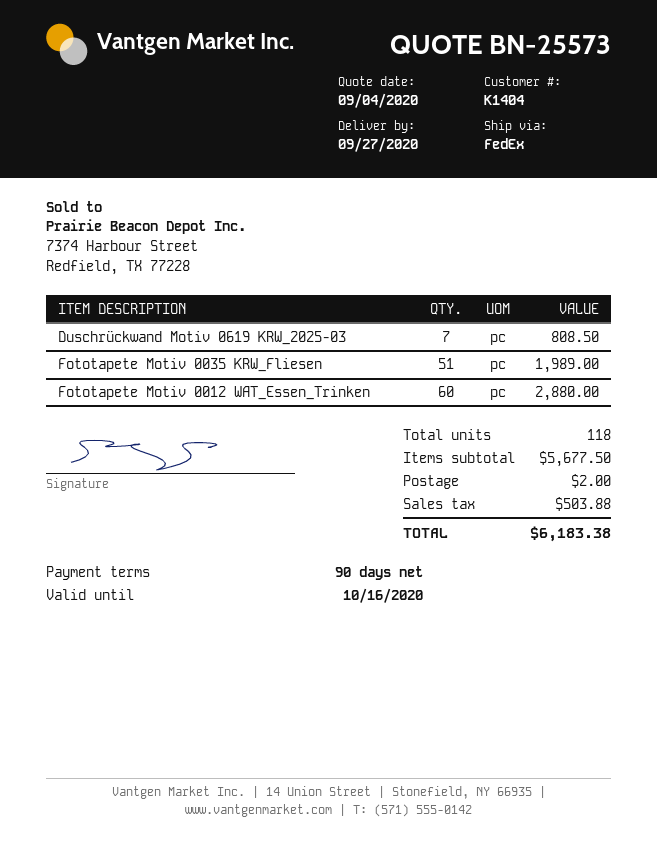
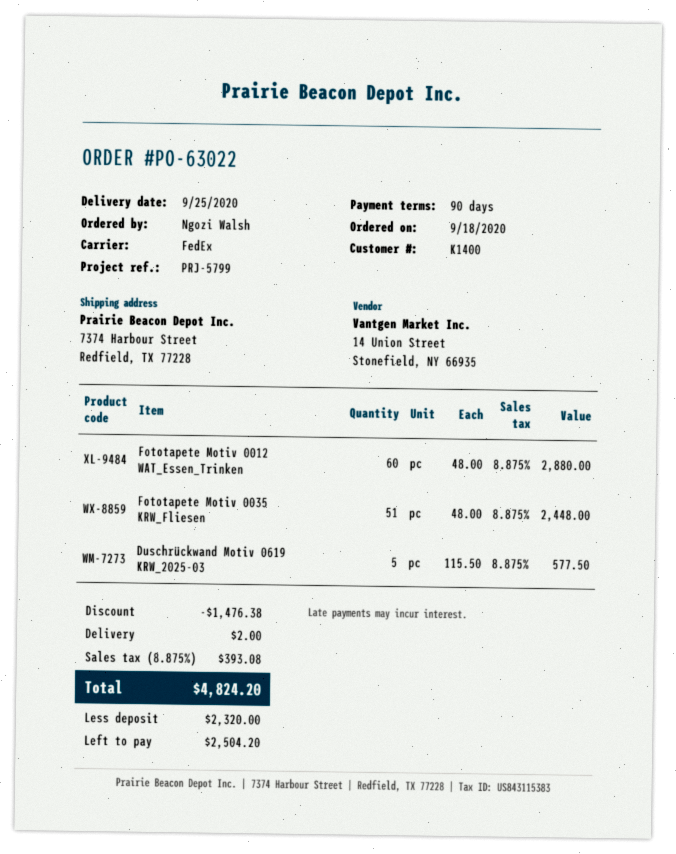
delivery date: 2020-09-27 -> 2020-09-25
customer number: K1404 -> K1400
Duschrückwand Motiv 0619 KRW_2025-03: 7 for 808.50 -> 5 for 577.50
Fototapete Motiv 0035 KRW_Fliesen: 51 for 1989.00 -> 51 for 2448.00
discount: none -> 1476.38
tax: 503.88 -> 393.08
total: 6183.38 -> 4824.20

